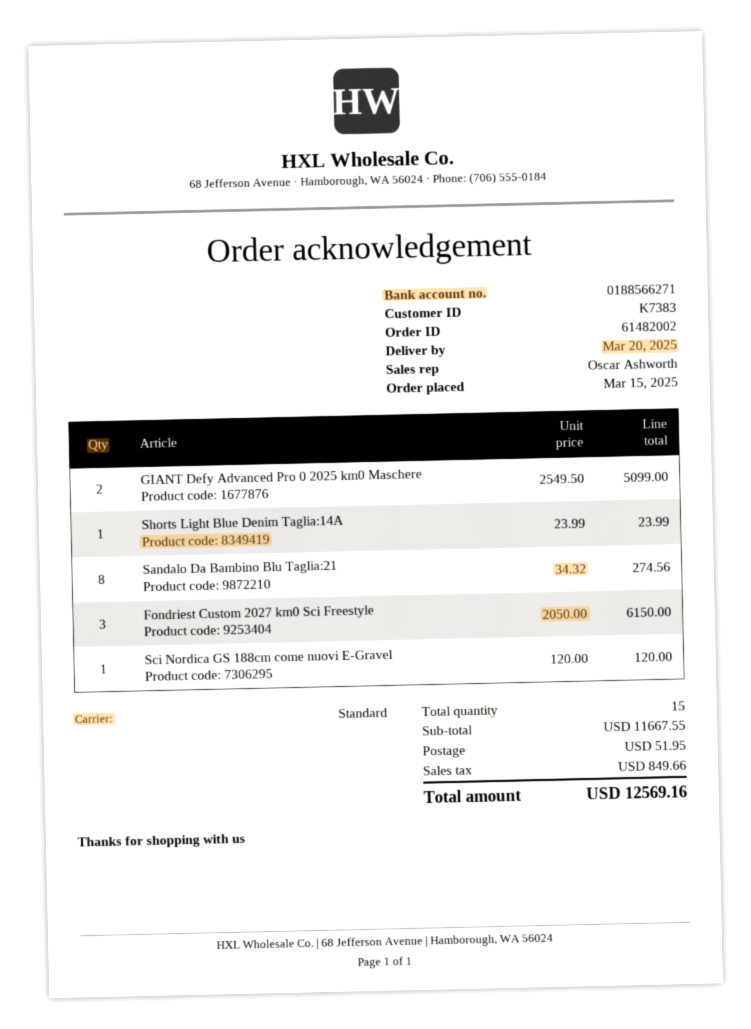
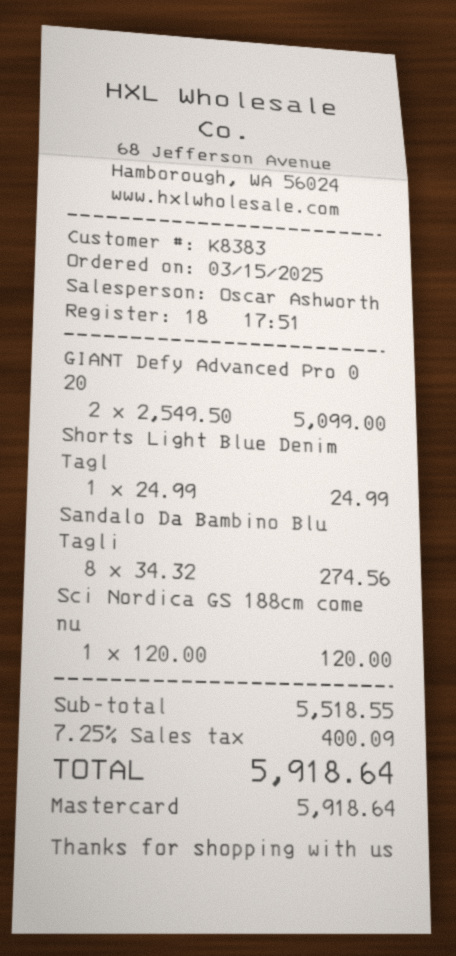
customer number: K7383 -> K8383
Shorts Light Blue Denim Taglia:14A: 1 x 23.99 = 23.99 -> 1 x 24.99 = 24.99
Fondriest Custom 2027 km0 Sci Freestyle: 3 x 2050.00 = 6150.00 -> none
subtotal: 11667.55 -> 5518.55
shipping: 51.95 -> none
tax: 849.66 -> 400.09
total: 12569.16 -> 5918.64

